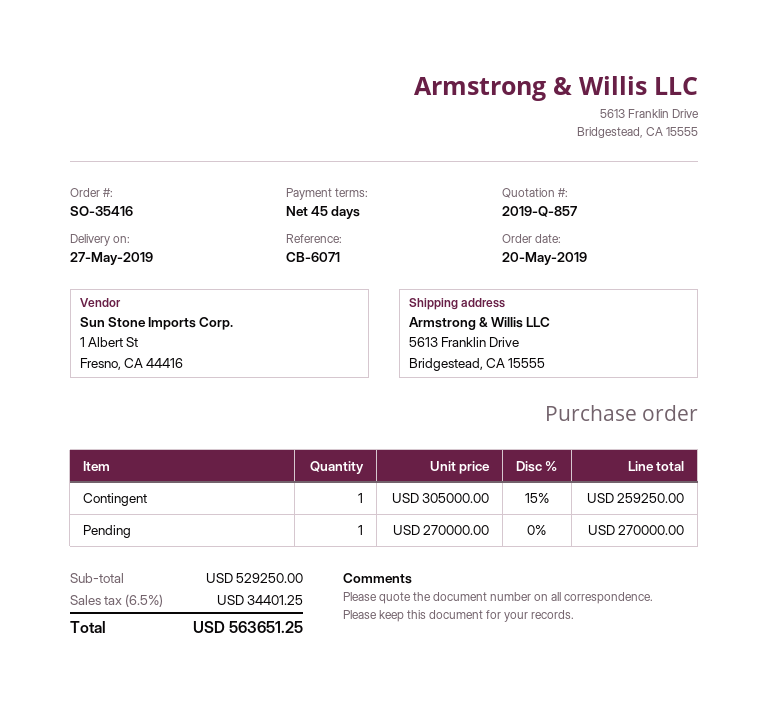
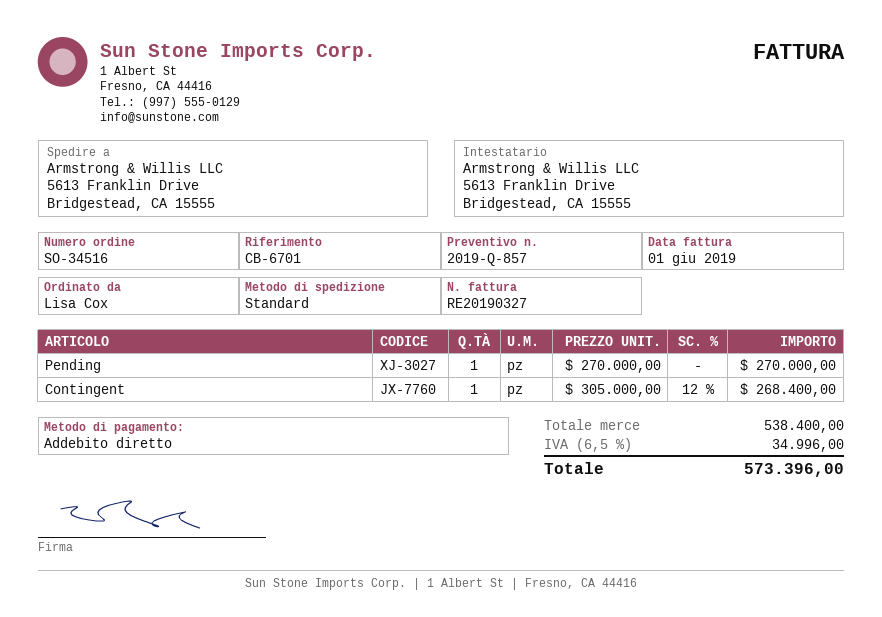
order number: SO-35416 -> SO-34516
reference: CB-6071 -> CB-6701
Contingent: 1 x 305000.00 - 15% = 259250.00 -> 1 x 305000.00 - 12% = 268400.00
subtotal: 529250.00 -> 538400.00
tax: 6.5% = 34401.25 -> 6.5% = 34996.00
total: 563651.25 -> 573396.00

